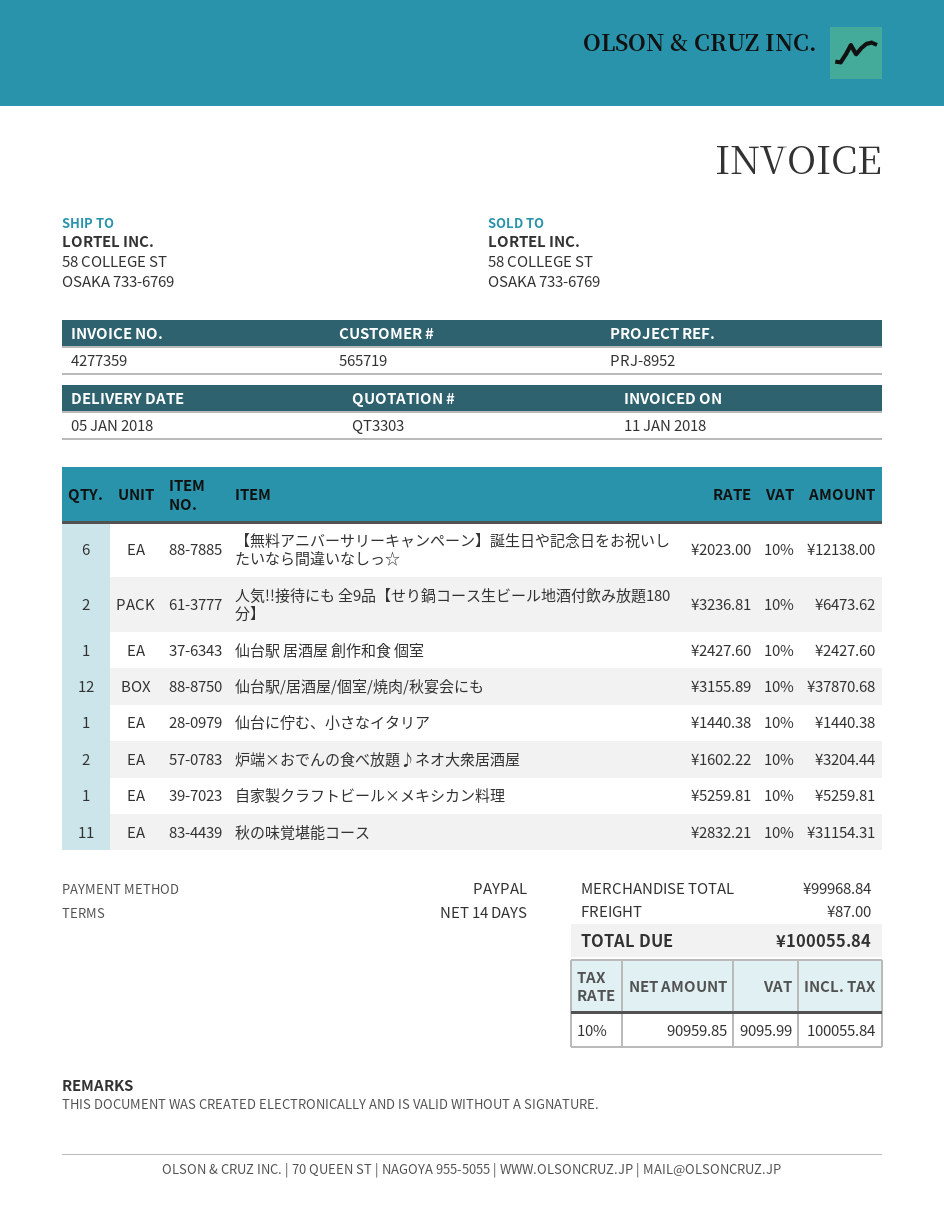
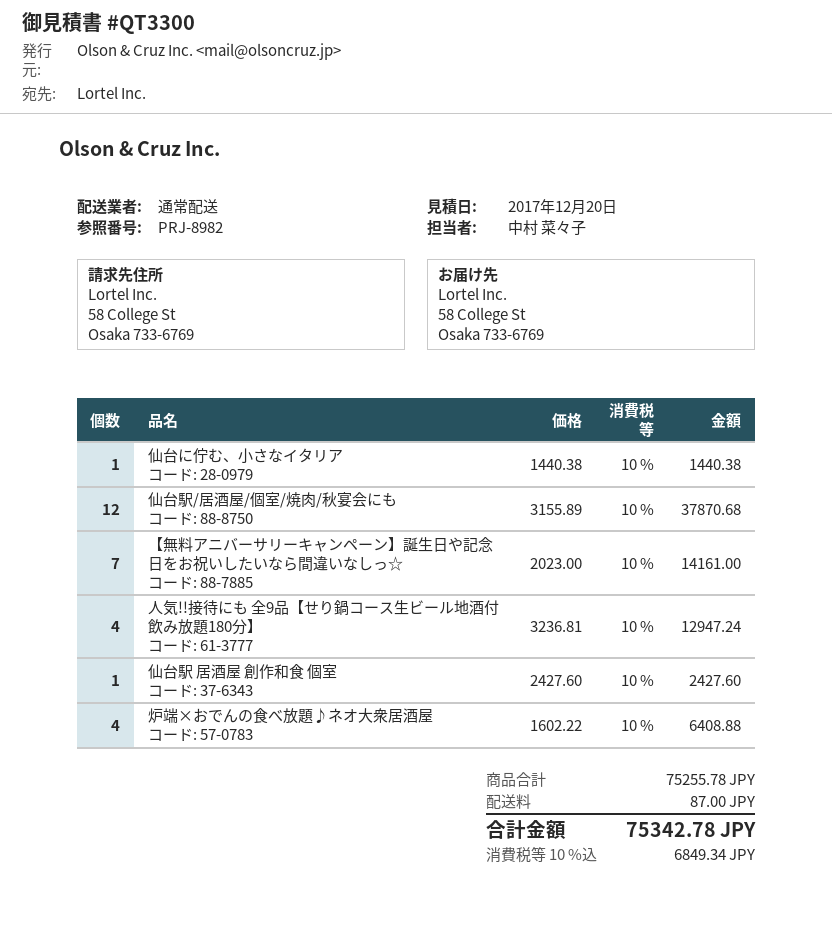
quote number: QT3303 -> QT3300
reference: PRJ-8952 -> PRJ-8982
【無料アニバーサリーキャンペーン】誕生日や記念日をお祝いしたいなら間違いなしっ☆: 6 x 2023.00 = 12138.00 -> 7 x 2023.00 = 14161.00
人気!!接待にも 全9品【せり鍋コース生ビール地酒付飲み放題180分】: 2 x 3236.81 = 6473.62 -> 4 x 3236.81 = 12947.24
炉端×おでんの食べ放題♪ネオ大衆居酒屋: 2 x 1602.22 = 3204.44 -> 4 x 1602.22 = 6408.88
自家製クラフトビール×メキシカン料理: 1 x 5259.81 = 5259.81 -> none
秋の味覚堪能コース: 11 x 2832.21 = 31154.31 -> none
subtotal: 99968.84 -> 75255.78
tax: 10% = 9095.99 -> 10% = 6849.34
total: 100055.84 -> 75342.78

